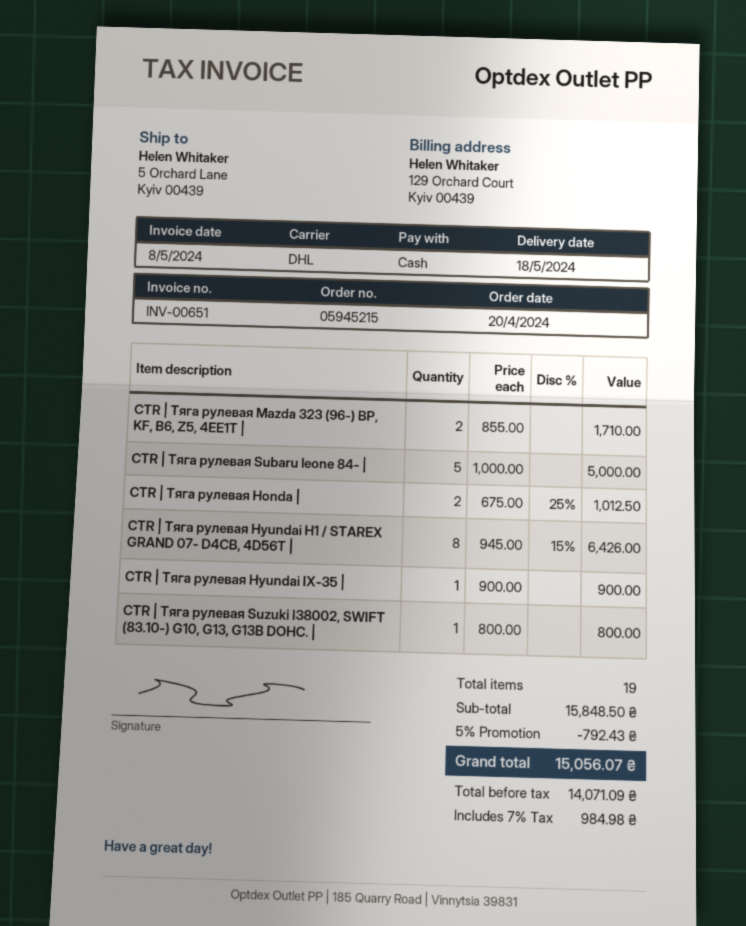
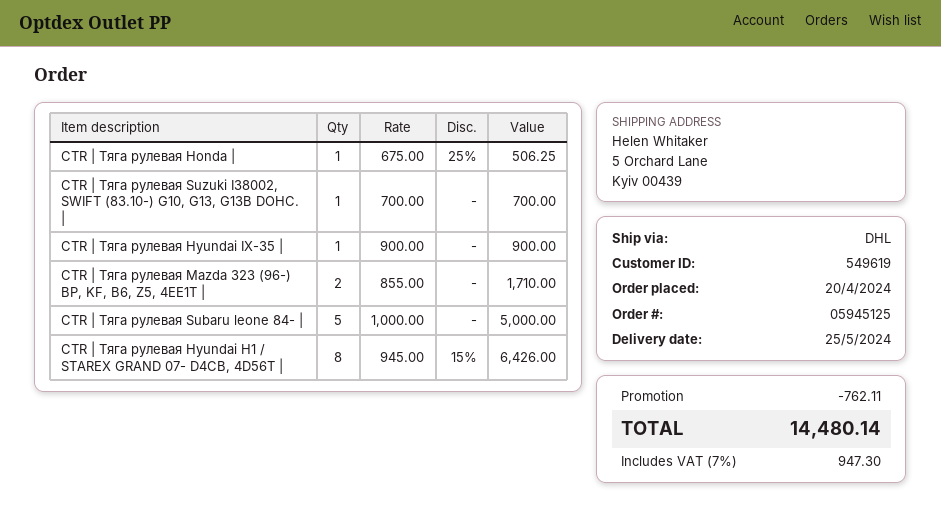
order number: 05945215 -> 05945125
delivery date: 2024-05-18 -> 2024-05-25
CTR | Тяга рулевая Honda |: 2 x 675.00 - 25% = 1012.50 -> 1 x 675.00 - 25% = 506.25
CTR | Тяга рулевая Suzuki I38002, SWIFT (83.10-) G10, G13, G13B DOHC. |: 1 x 800.00 = 800.00 -> 1 x 700.00 = 700.00
discount: 792.43 -> 762.11
tax: 7% = 984.98 -> 7% = 947.30
total: 15056.07 -> 14480.14

